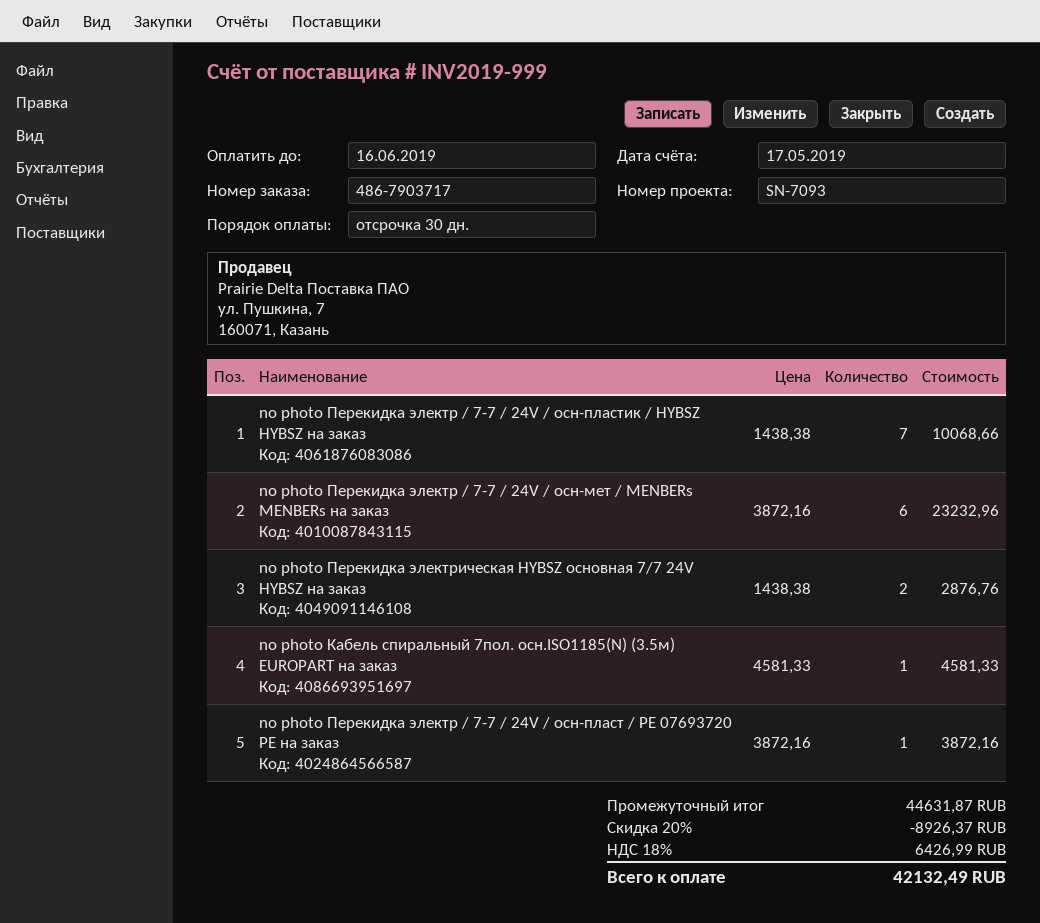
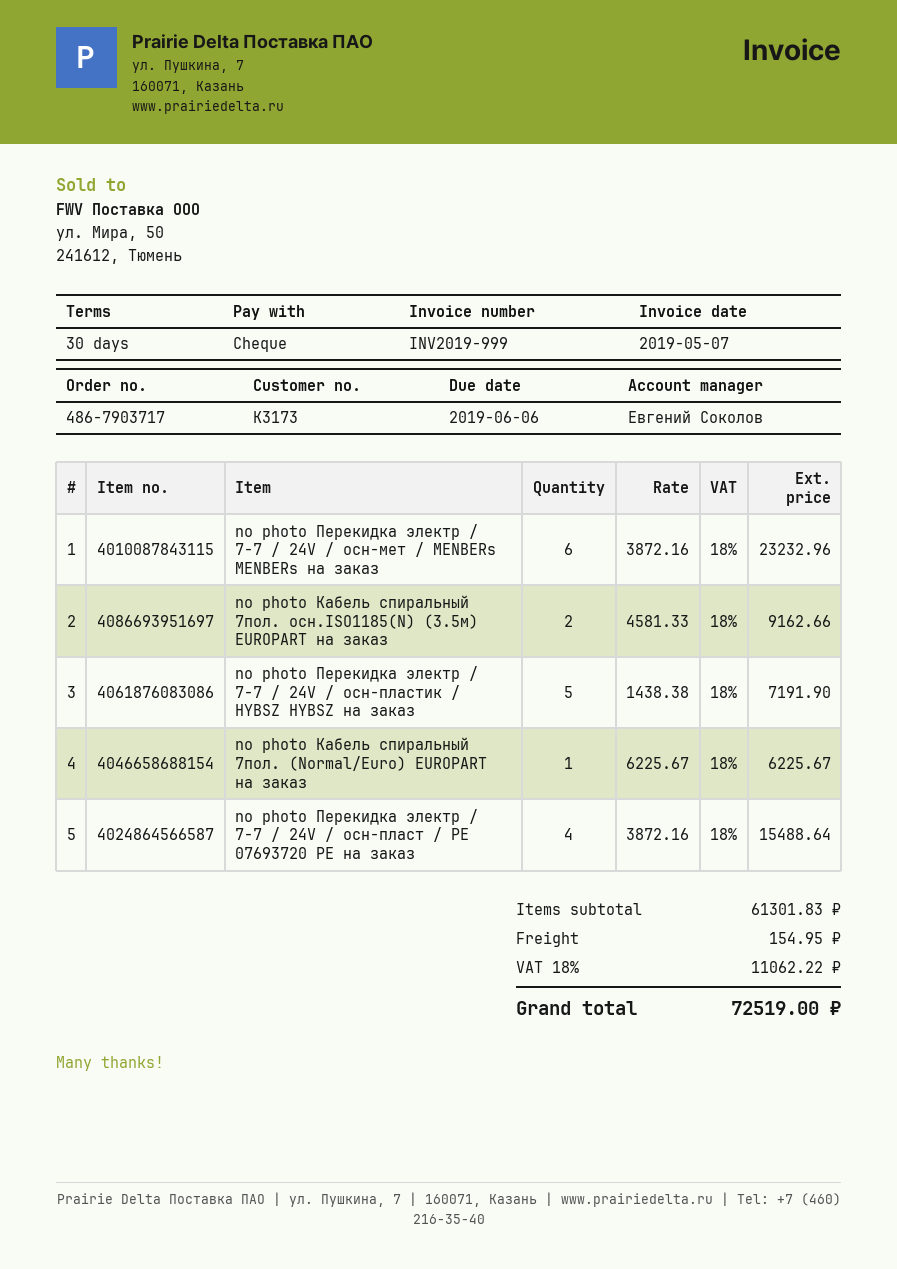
invoice date: 2019-05-17 -> 2019-05-07
due date: 2019-06-16 -> 2019-06-06
no photo Перекидка электр / 7-7 / 24V / осн-пластик / HYBSZ HYBSZ на заказ: 7 x 1438.38 = 10068.66 -> 5 x 1438.38 = 7191.90
no photo Перекидка электрическая HYBSZ основная 7/7 24V HYBSZ на заказ: 2 x 1438.38 = 2876.76 -> none
no photo Кабель спиральный 7пол. осн.ISO1185(N) (3.5м) EUROPART на заказ: 1 x 4581.33 = 4581.33 -> 2 x 4581.33 = 9162.66
no photo Перекидка электр / 7-7 / 24V / осн-пласт / PE 07693720 PE на заказ: 1 x 3872.16 = 3872.16 -> 4 x 3872.16 = 15488.64
no photo Кабель спиральный 7пол. (Normal/Euro) EUROPART на заказ: none -> 1 x 6225.67 = 6225.67
subtotal: 44631.87 -> 61301.83
discount: 20% = 8926.37 -> none
shipping: none -> 154.95
tax: 18% = 6426.99 -> 18% = 11062.22
total: 42132.49 -> 72519.00

